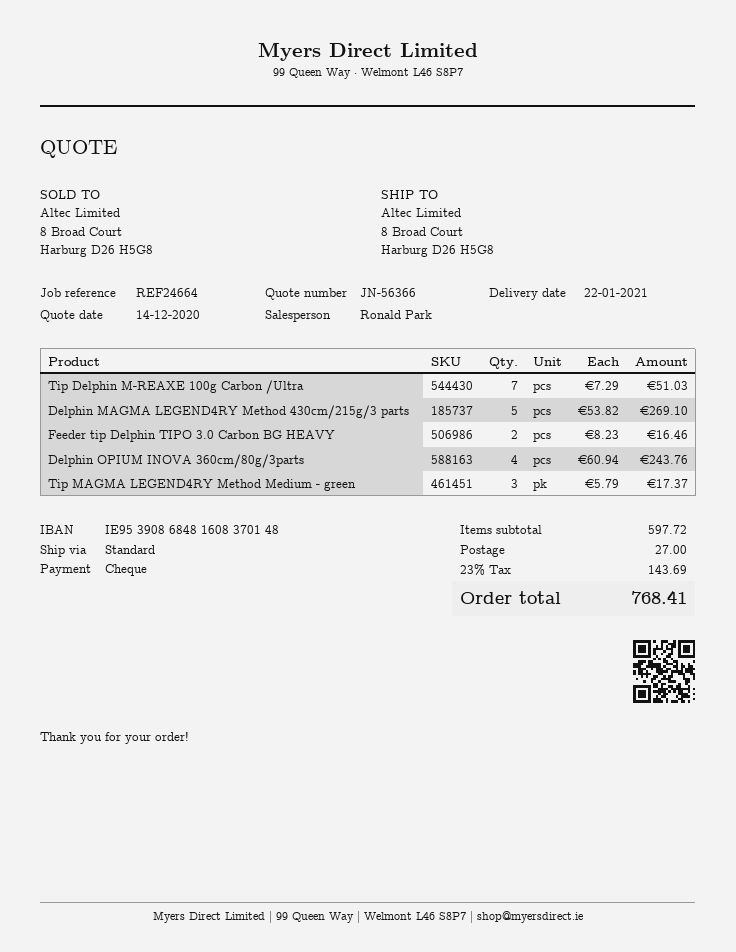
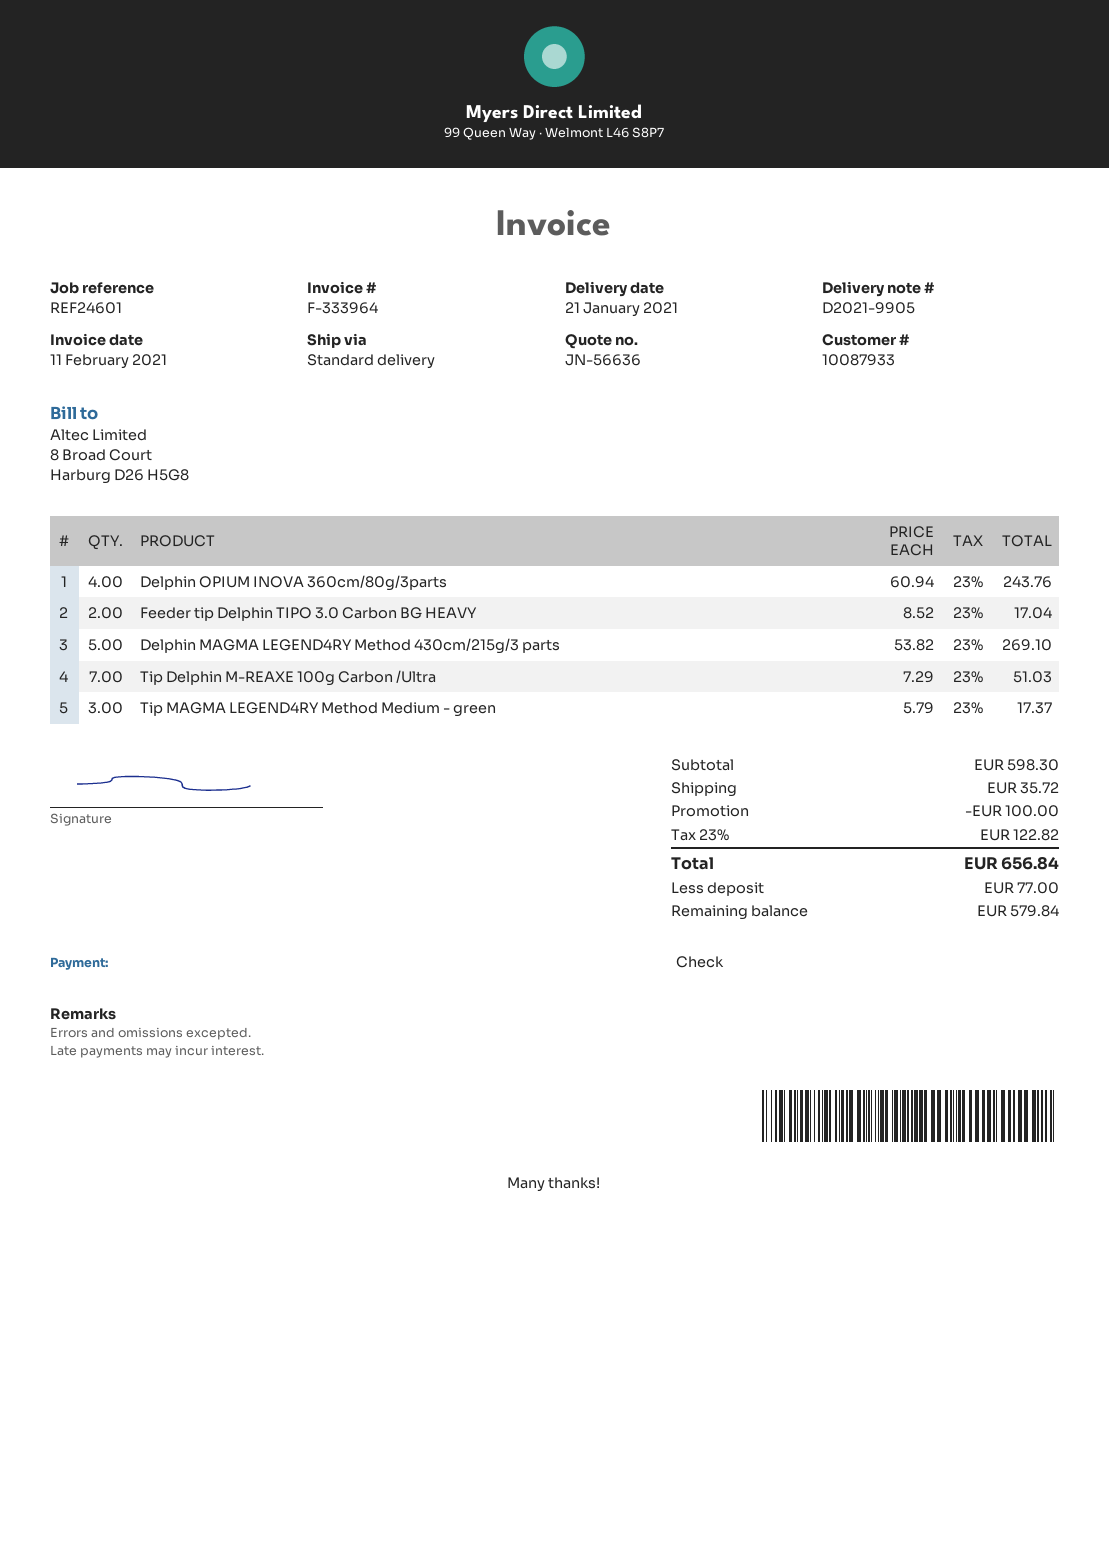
quote number: JN-56366 -> JN-56636
delivery date: 2021-01-22 -> 2021-01-21
reference: REF24664 -> REF24601
Feeder tip Delphin TIPO 3.0 Carbon BG HEAVY: 2 x 8.23 = 16.46 -> 2 x 8.52 = 17.04
subtotal: 597.72 -> 598.30
discount: none -> 100.00
shipping: 27.00 -> 35.72
tax: 23% = 143.69 -> 23% = 122.82
total: 768.41 -> 656.84

